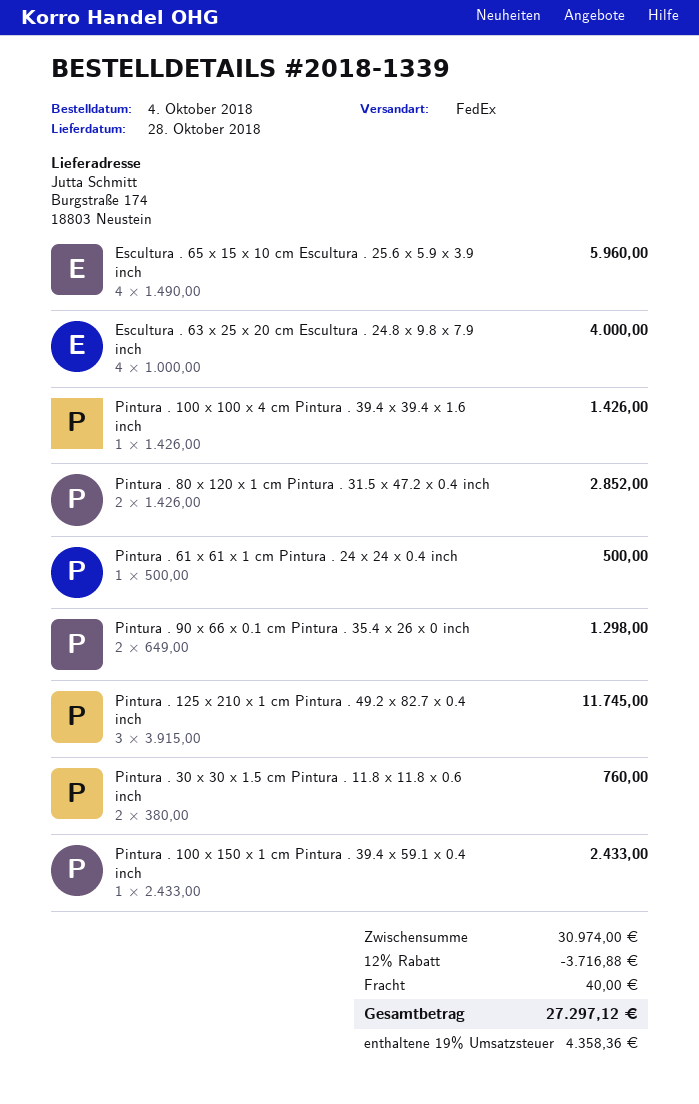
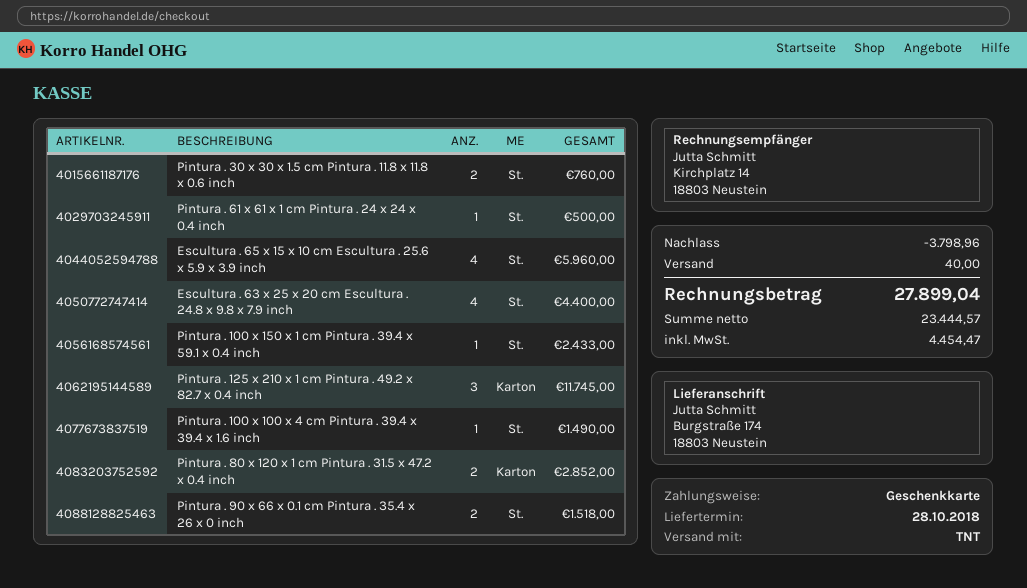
shipping method: FedEx -> TNT
Escultura . 63 x 25 x 20 cm Escultura . 24.8 x 9.8 x 7.9 inch: 4 for 4000.00 -> 4 for 4400.00
Pintura . 100 x 100 x 4 cm Pintura . 39.4 x 39.4 x 1.6 inch: 1 for 1426.00 -> 1 for 1490.00
Pintura . 90 x 66 x 0.1 cm Pintura . 35.4 x 26 x 0 inch: 2 for 1298.00 -> 2 for 1518.00
discount: 3716.88 -> 3798.96
tax: 4358.36 -> 4454.47
total: 27297.12 -> 27899.04

